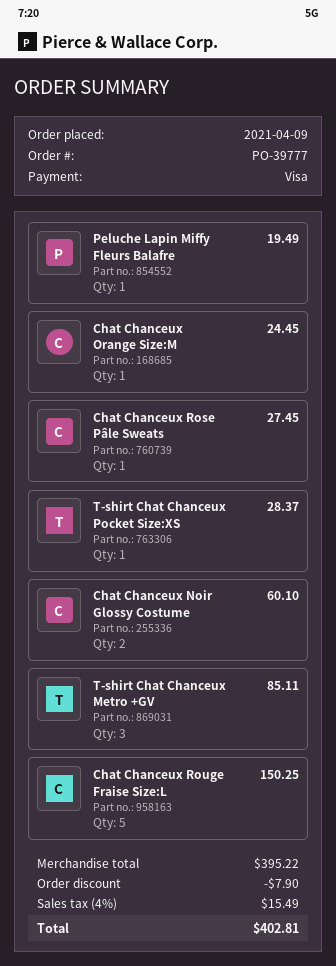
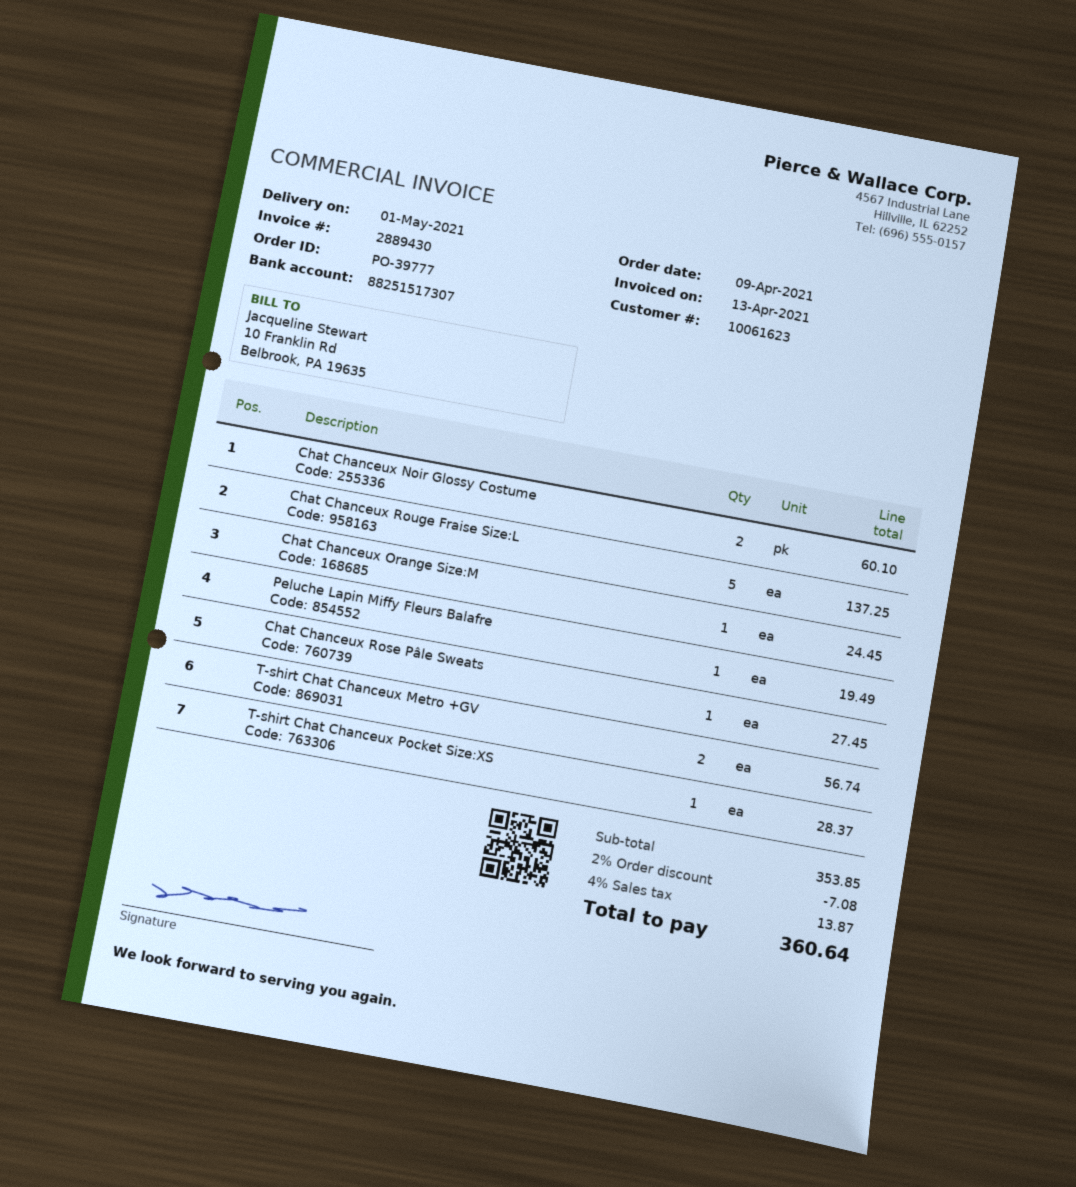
T-shirt Chat Chanceux Metro +GV: 3 for 85.11 -> 2 for 56.74
Chat Chanceux Rouge Fraise Size:L: 5 for 150.25 -> 5 for 137.25
subtotal: 395.22 -> 353.85
discount: 7.90 -> 7.08
tax: 4% = 15.49 -> 4% = 13.87
total: 402.81 -> 360.64

